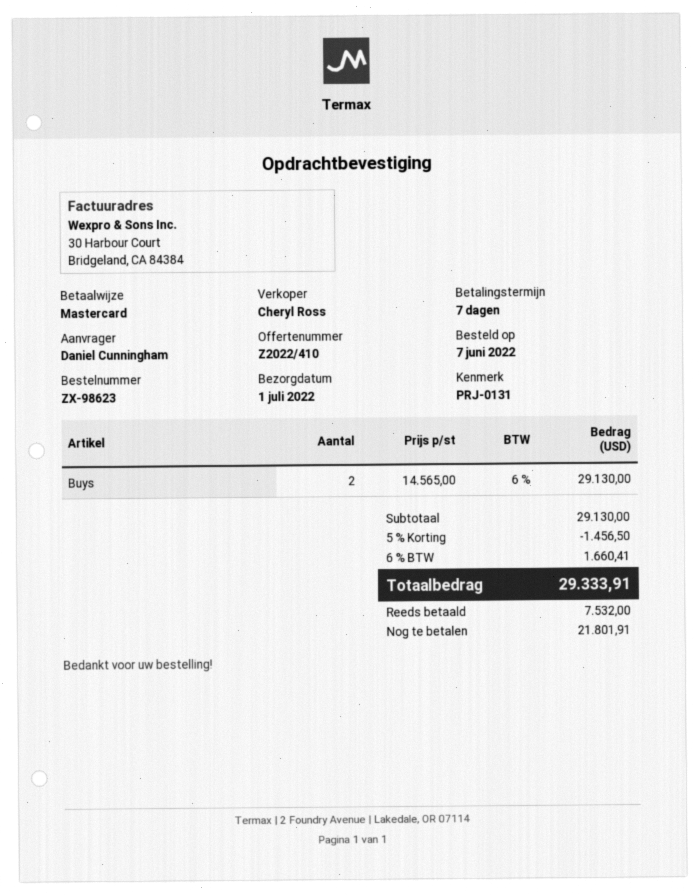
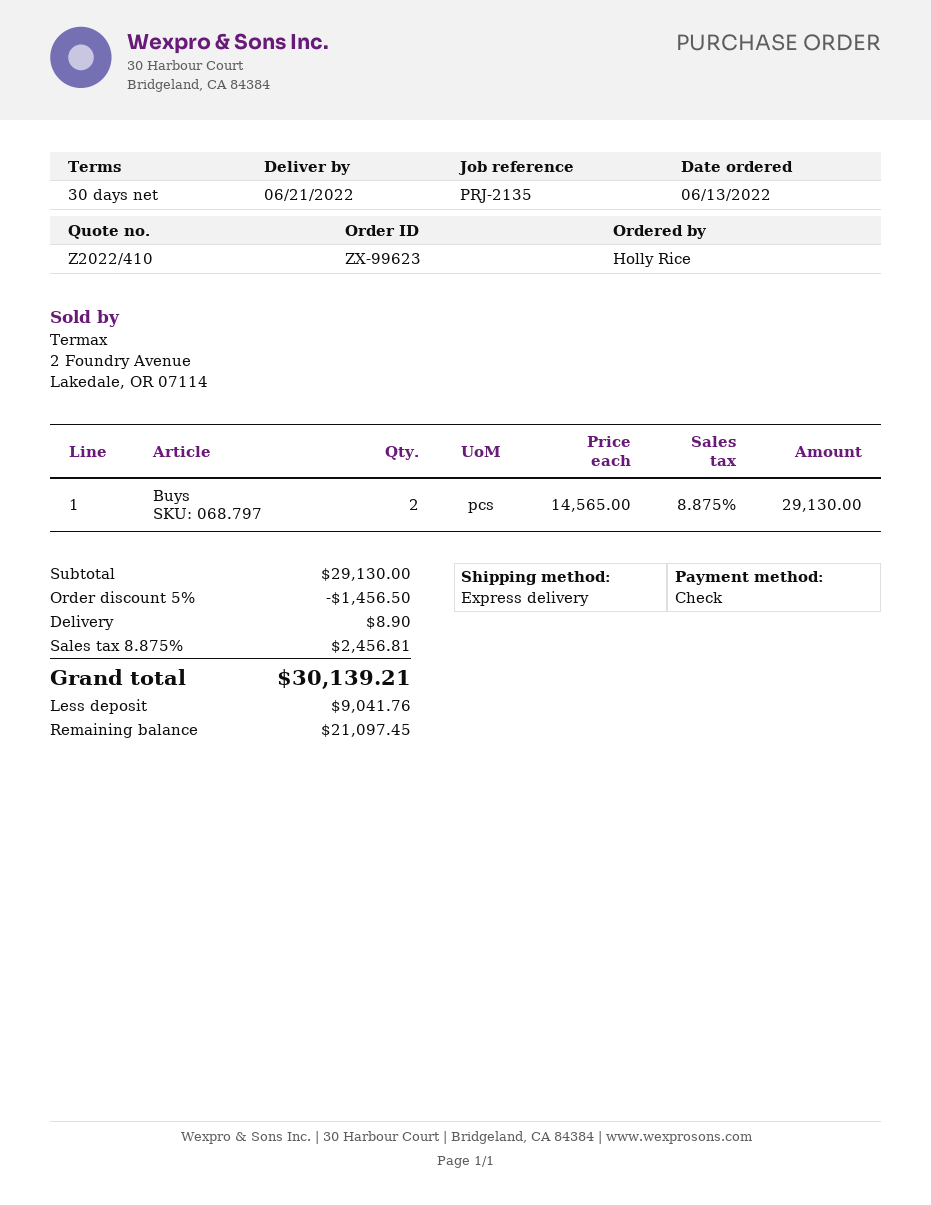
order number: ZX-98623 -> ZX-99623
order date: 2022-06-07 -> 2022-06-13
delivery date: 2022-07-01 -> 2022-06-21
payment terms: 7 days -> 30 days
reference: PRJ-0131 -> PRJ-2135
ordered by: Daniel Cunningham -> Holly Rice
payment method: Mastercard -> cheque
shipping: none -> 8.90
tax: 6% = 1660.41 -> 8.875% = 2456.81
total: 29333.91 -> 30139.21
deposit: 7532.00 -> 9041.76
balance: 21801.91 -> 21097.45

